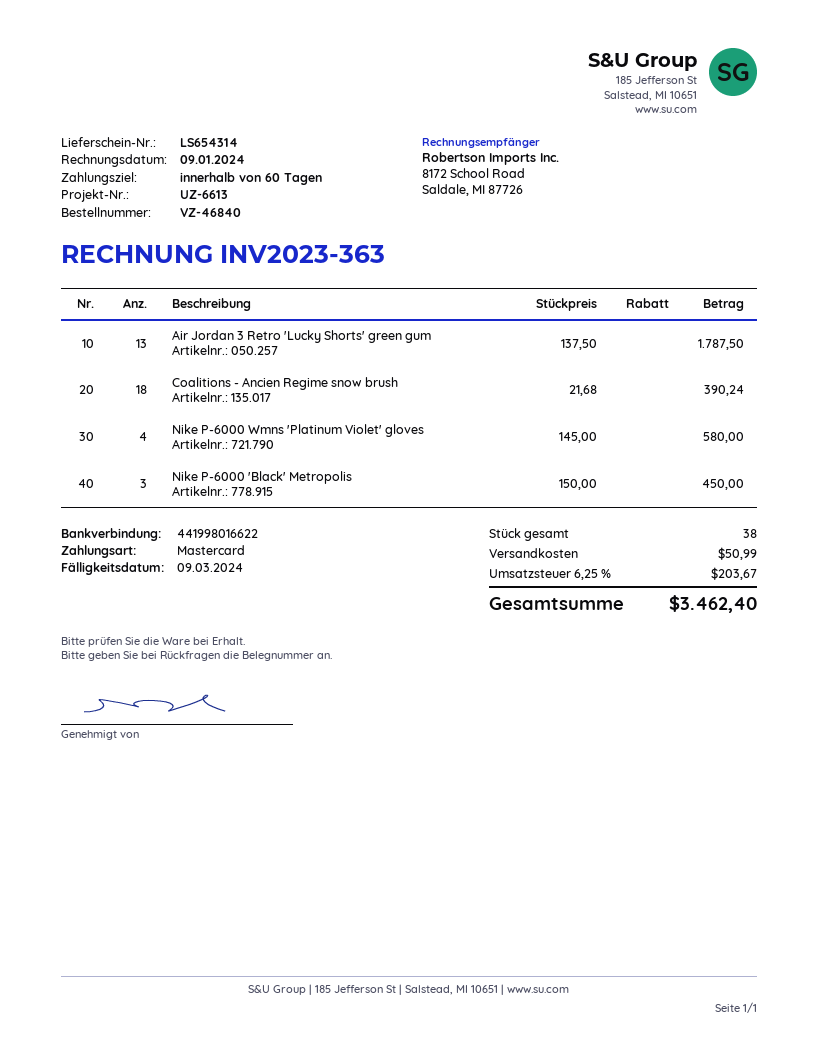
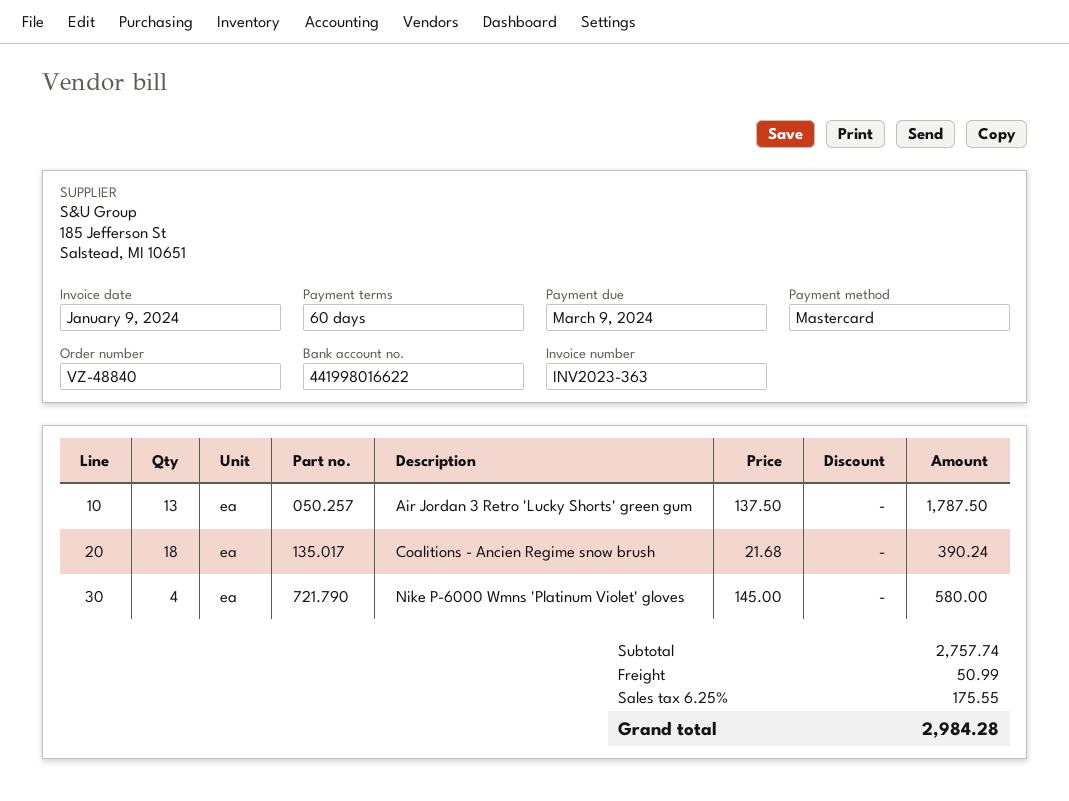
order number: VZ-46840 -> VZ-48840
Nike P-6000 'Black' Metropolis: 3 x 150.00 = 450.00 -> none
tax: 6.25% = 203.67 -> 6.25% = 175.55
total: 3462.40 -> 2984.28

